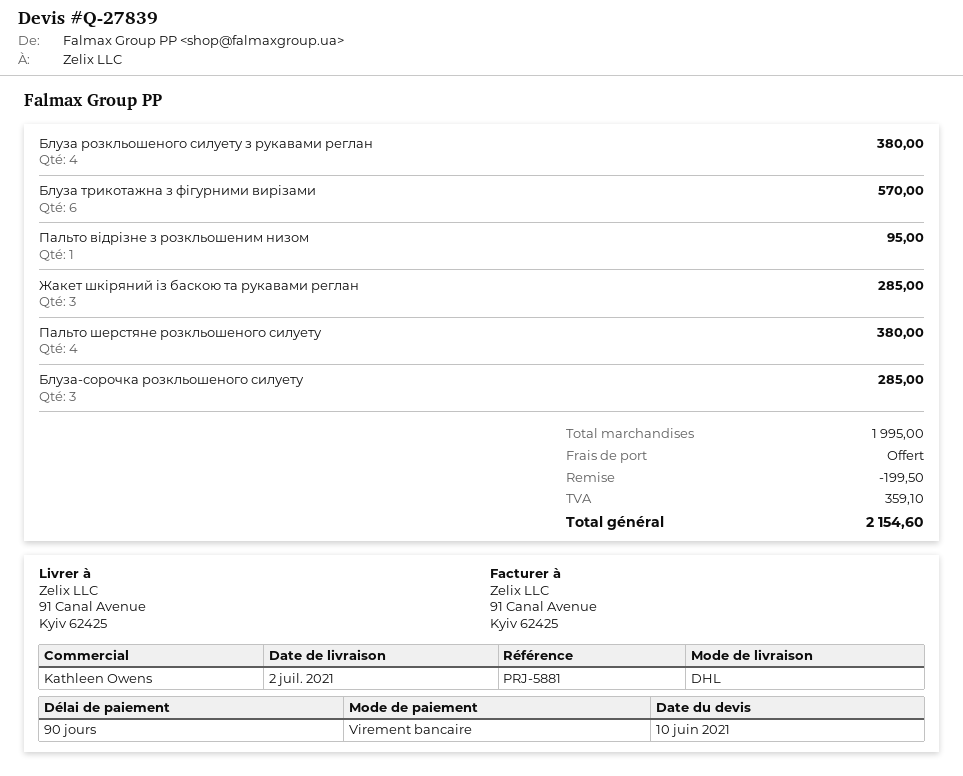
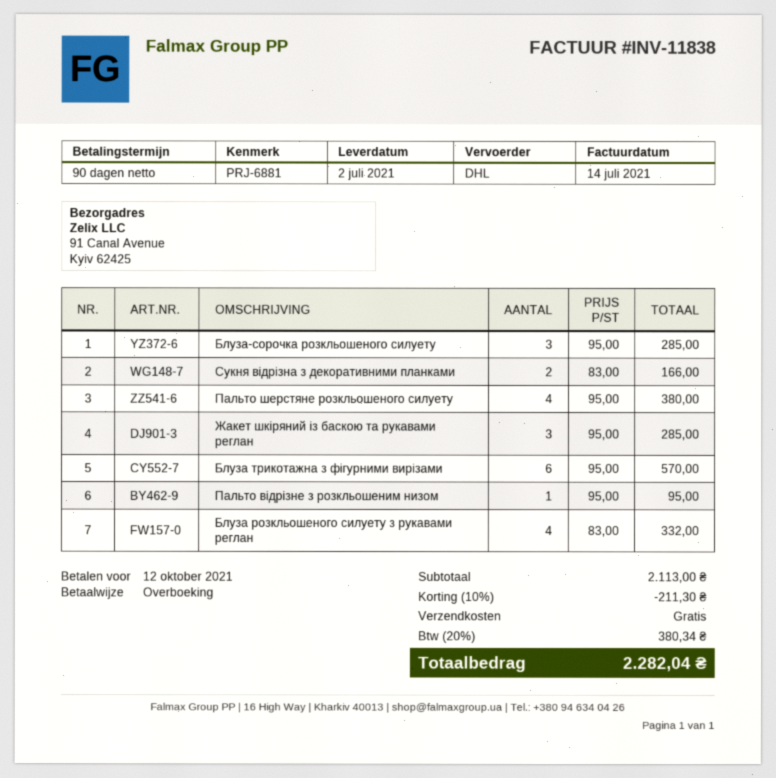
reference: PRJ-5881 -> PRJ-6881
Блуза розкльошеного силуету з рукавами реглан: 4 for 380.00 -> 4 for 332.00
Сукня відрізна з декоративними планками: none -> 2 for 166.00
subtotal: 1995.00 -> 2113.00
discount: 199.50 -> 211.30
tax: 359.10 -> 380.34
total: 2154.60 -> 2282.04

